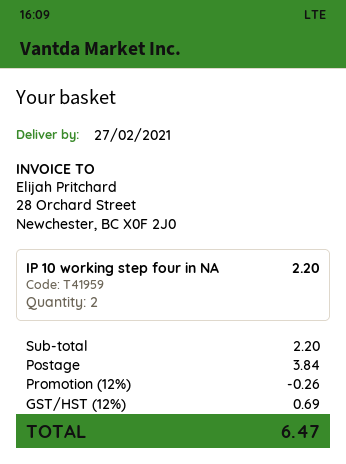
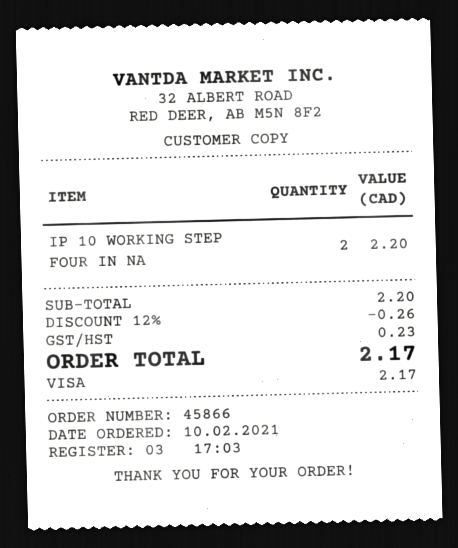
shipping: 3.84 -> none
tax: 0.69 -> 0.23
total: 6.47 -> 2.17

